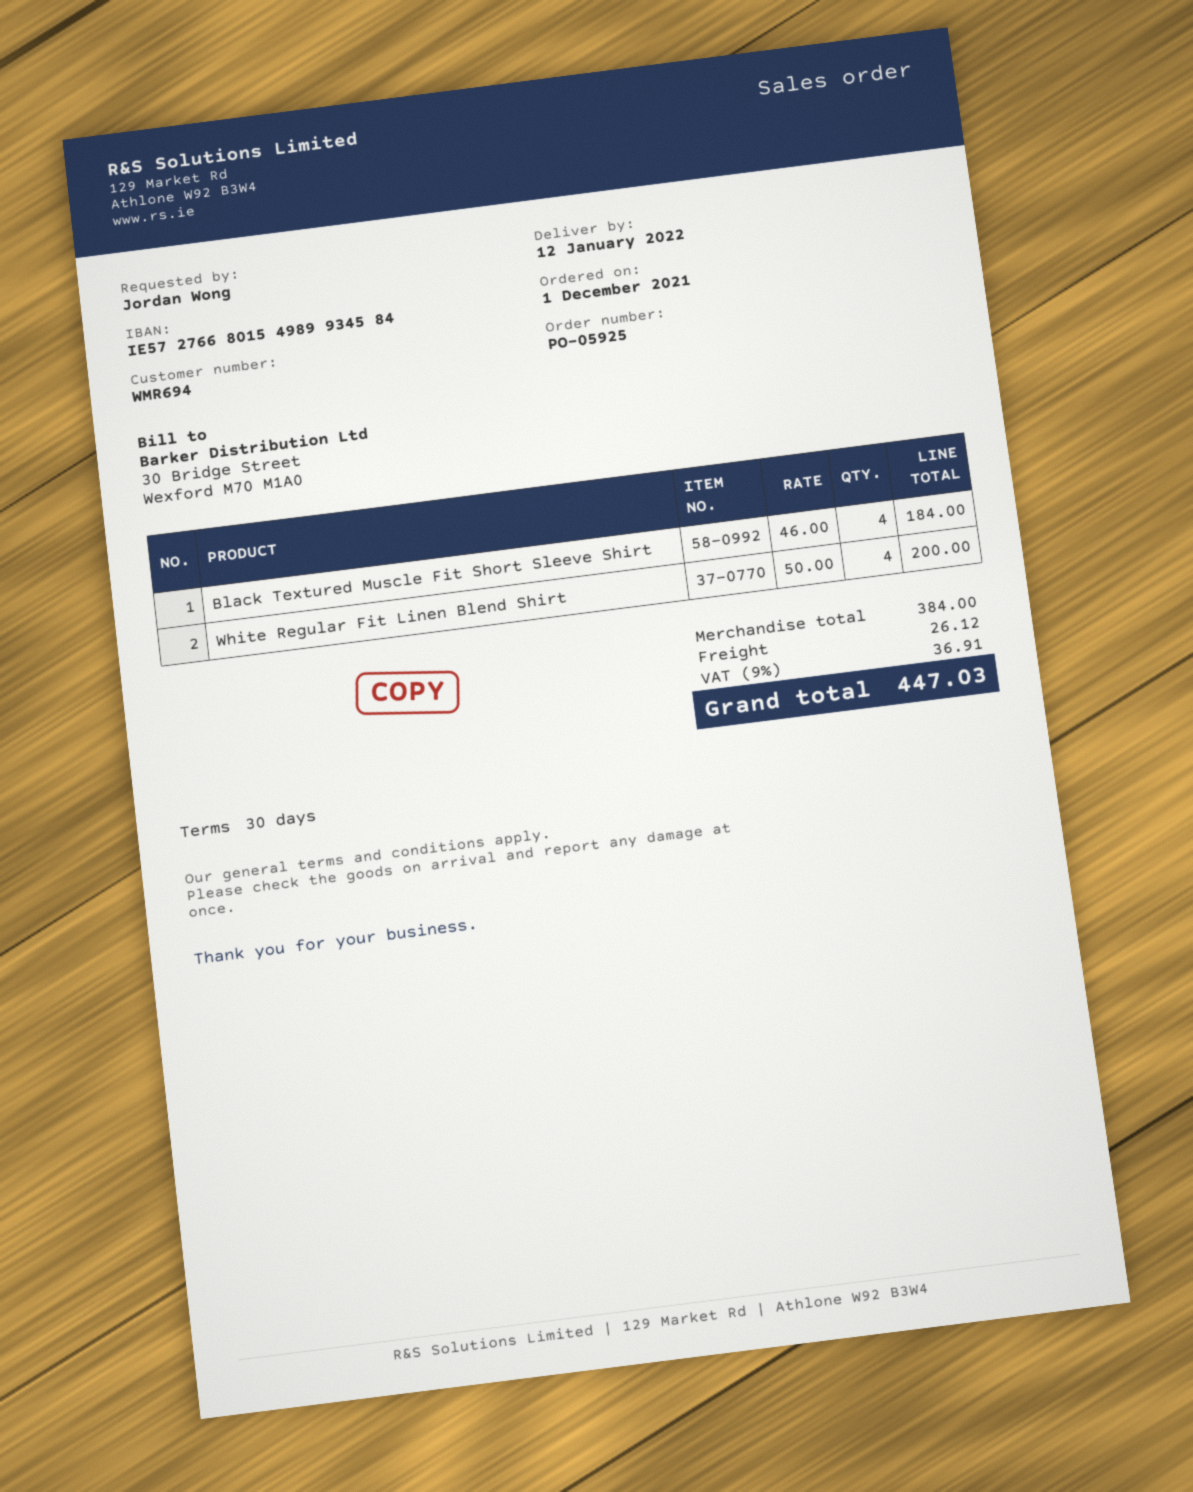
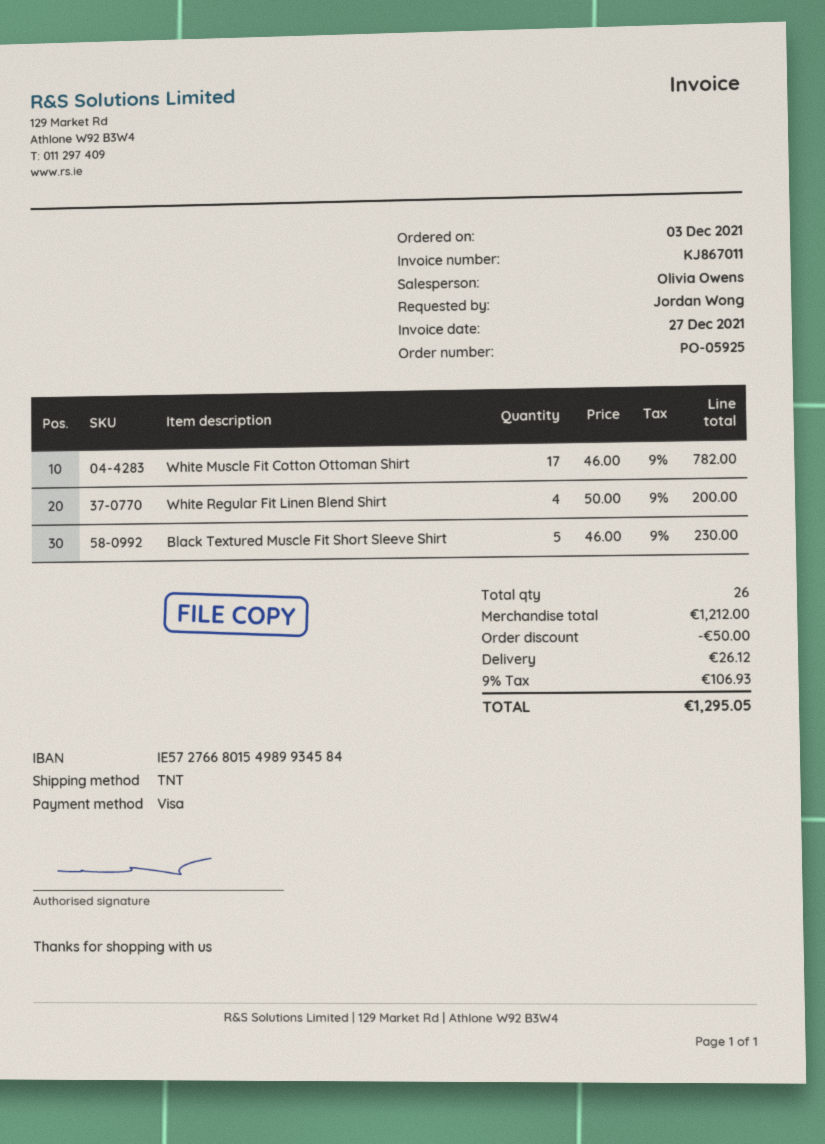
order date: 2021-12-01 -> 2021-12-03
Black Textured Muscle Fit Short Sleeve Shirt: 4 x 46.00 = 184.00 -> 5 x 46.00 = 230.00
White Muscle Fit Cotton Ottoman Shirt: none -> 17 x 46.00 = 782.00
subtotal: 384.00 -> 1212.00
discount: none -> 50.00
tax: 9% = 36.91 -> 9% = 106.93
total: 447.03 -> 1295.05

